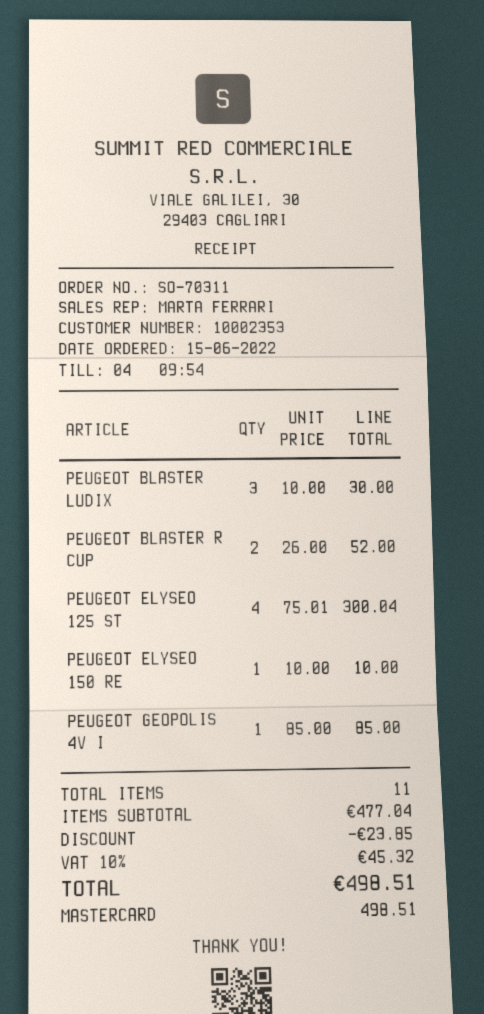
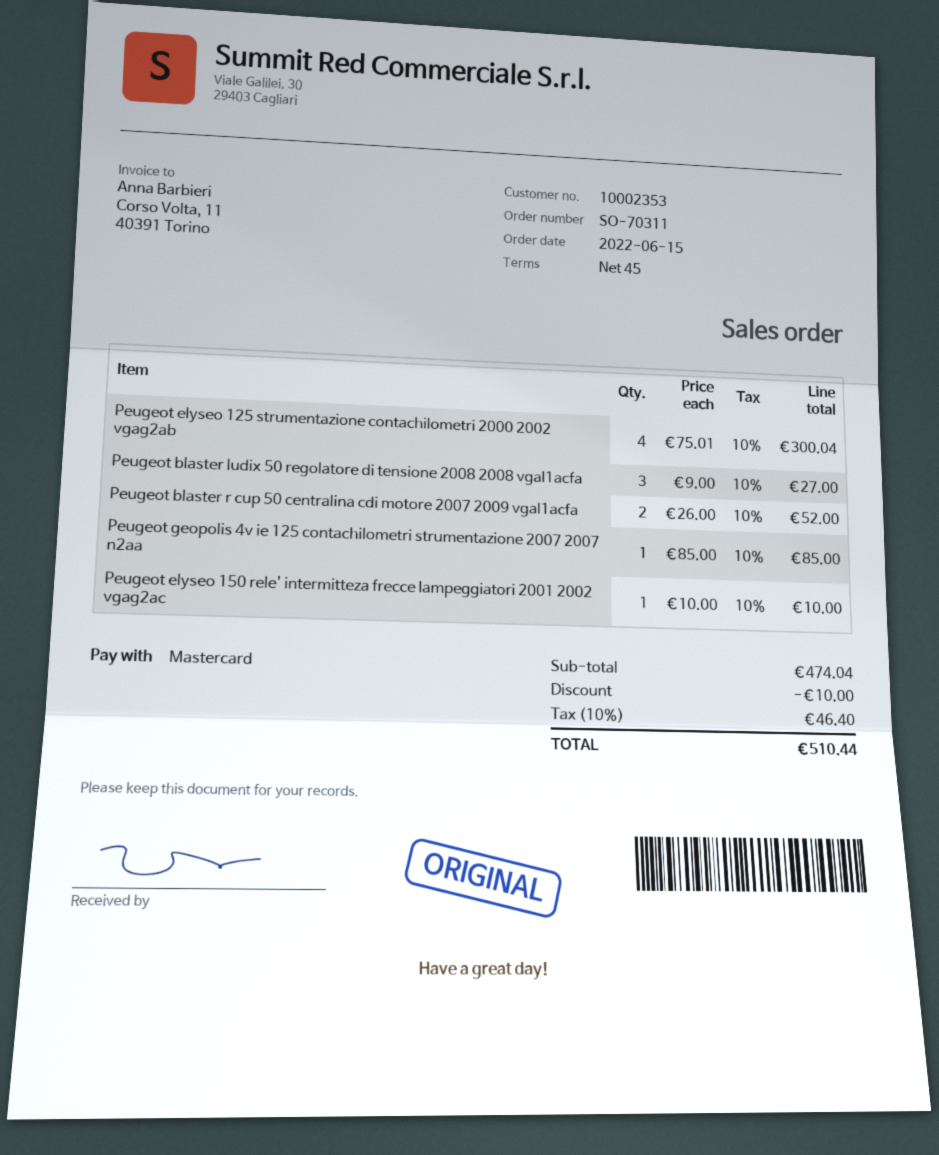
PEUGEOT BLASTER LUDIX: 3 x 10.00 = 30.00 -> 3 x 9.00 = 27.00
subtotal: 477.04 -> 474.04
discount: 23.85 -> 10.00
tax: 10% = 45.32 -> 10% = 46.40
total: 498.51 -> 510.44

